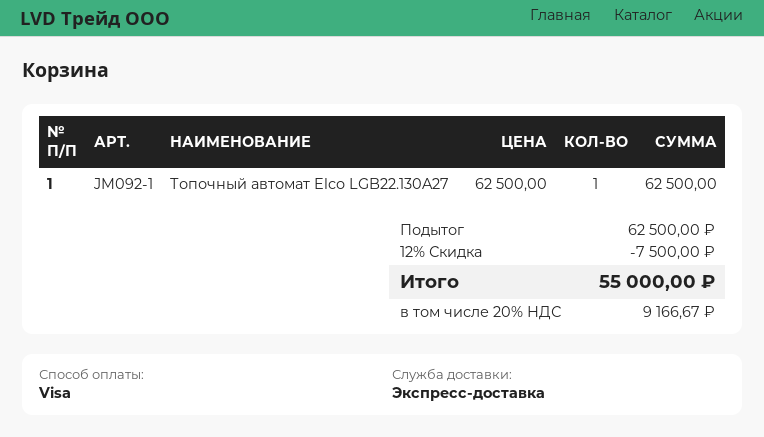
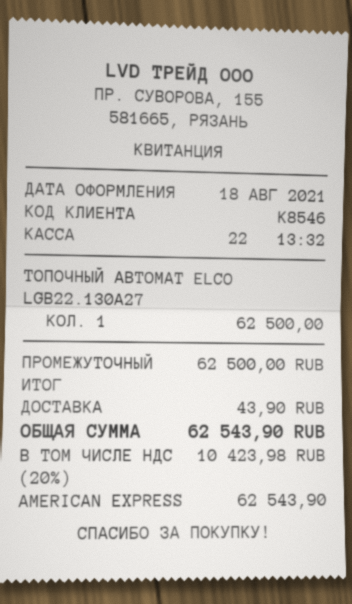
payment method: Visa -> American Express
discount: 12% = 7500.00 -> none
shipping: none -> 43.90
tax: 20% = 9166.67 -> 20% = 10423.98
total: 55000.00 -> 62543.90

